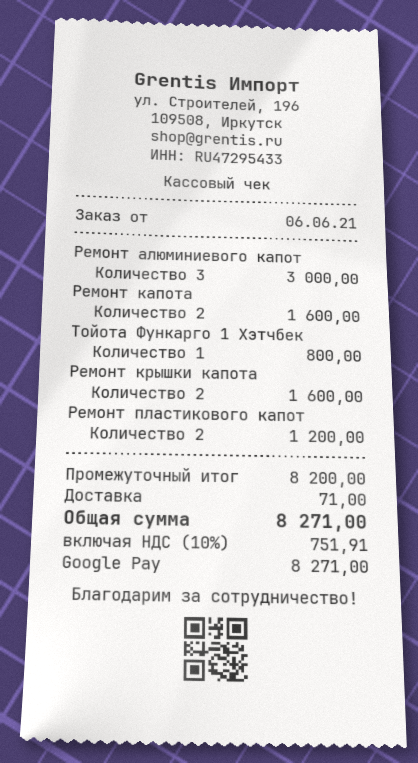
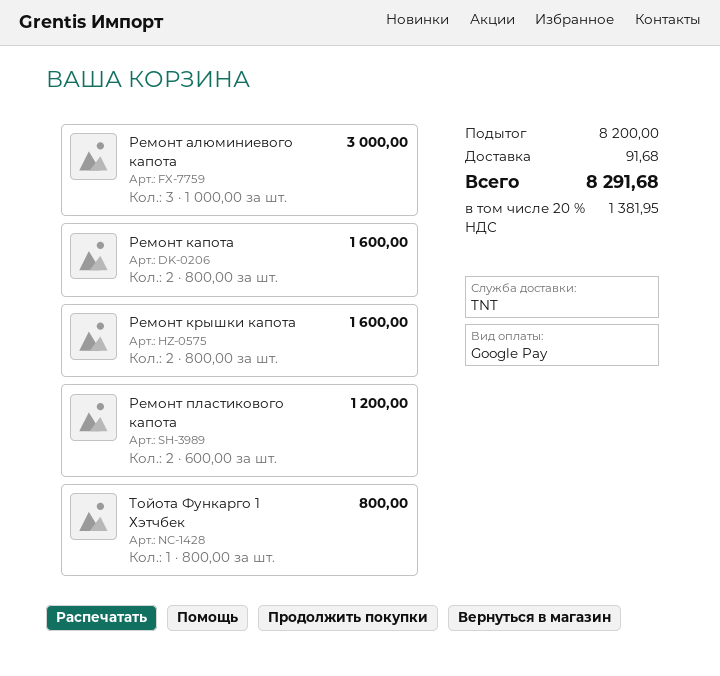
shipping: 71.00 -> 91.68
tax: 10% = 751.91 -> 20% = 1381.95
total: 8271.00 -> 8291.68

